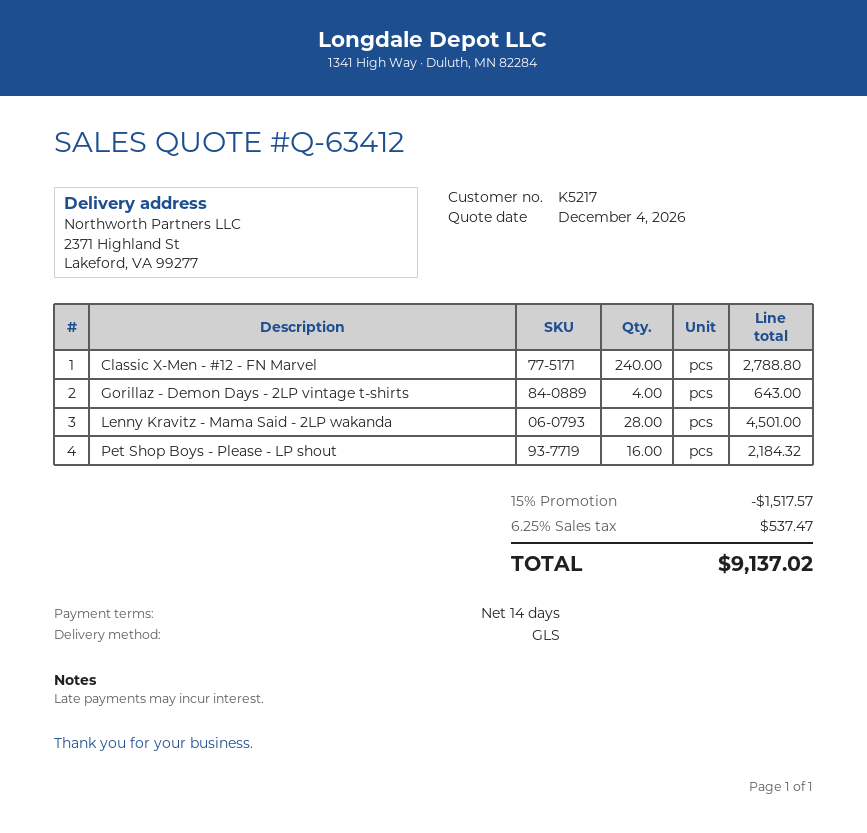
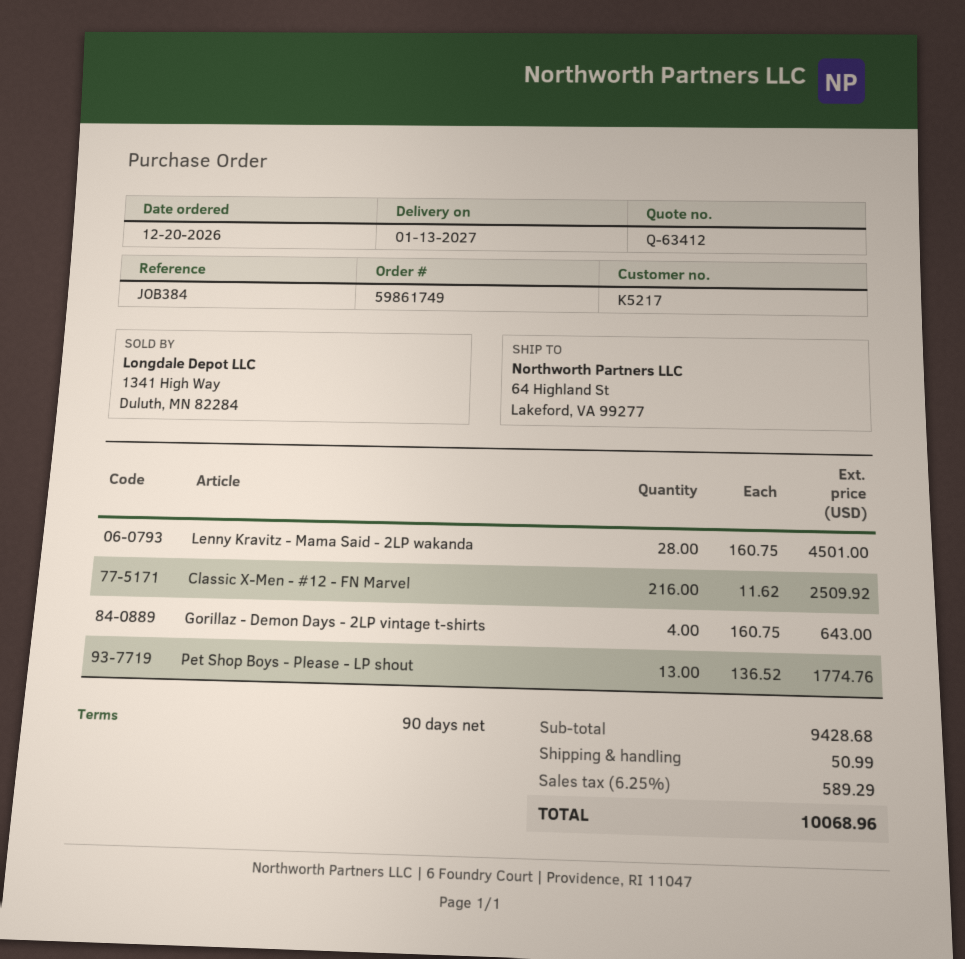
payment terms: 14 days -> 90 days
ship to: 2371 Highland St, Lakeford, VA 99277 -> 64 Highland St, Lakeford, VA 99277
Classic X-Men - #12 - FN Marvel: 240 for 2788.80 -> 216 for 2509.92
Pet Shop Boys - Please - LP shout: 16 for 2184.32 -> 13 for 1774.76
discount: 15% = 1517.57 -> none
shipping: none -> 50.99
tax: 6.25% = 537.47 -> 6.25% = 589.29
total: 9137.02 -> 10068.96

